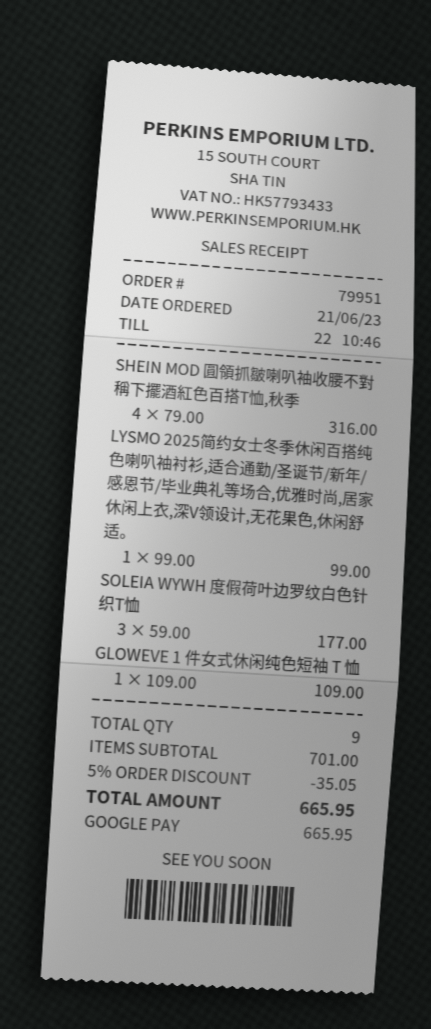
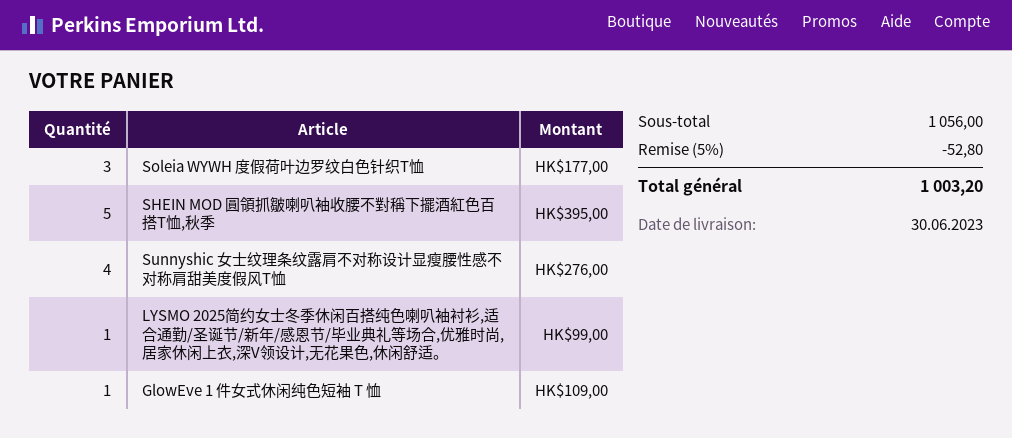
SHEIN MOD 圓領抓皺喇叭袖收腰不對稱下擺酒紅色百搭T恤,秋季: 4 for 316.00 -> 5 for 395.00
Sunnyshic 女士纹理条纹露肩不对称设计显瘦腰性感不对称肩甜美度假风T恤: none -> 4 for 276.00
subtotal: 701.00 -> 1056.00
discount: 5% = 35.05 -> 5% = 52.80
total: 665.95 -> 1003.20

